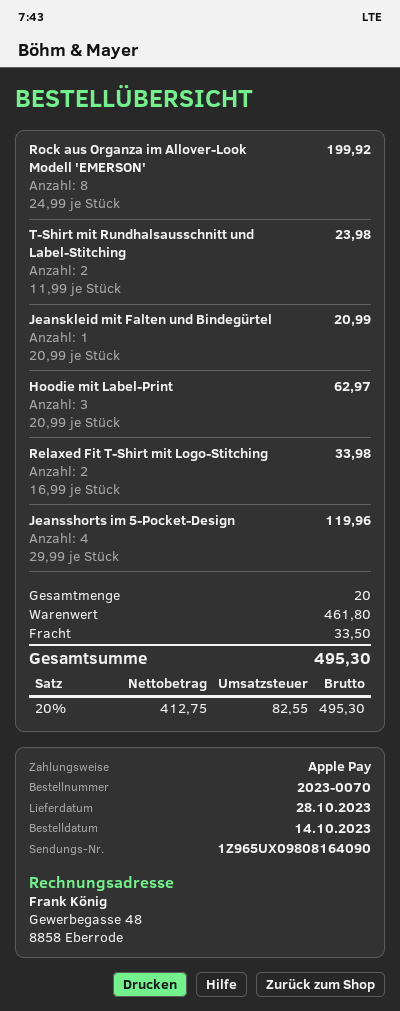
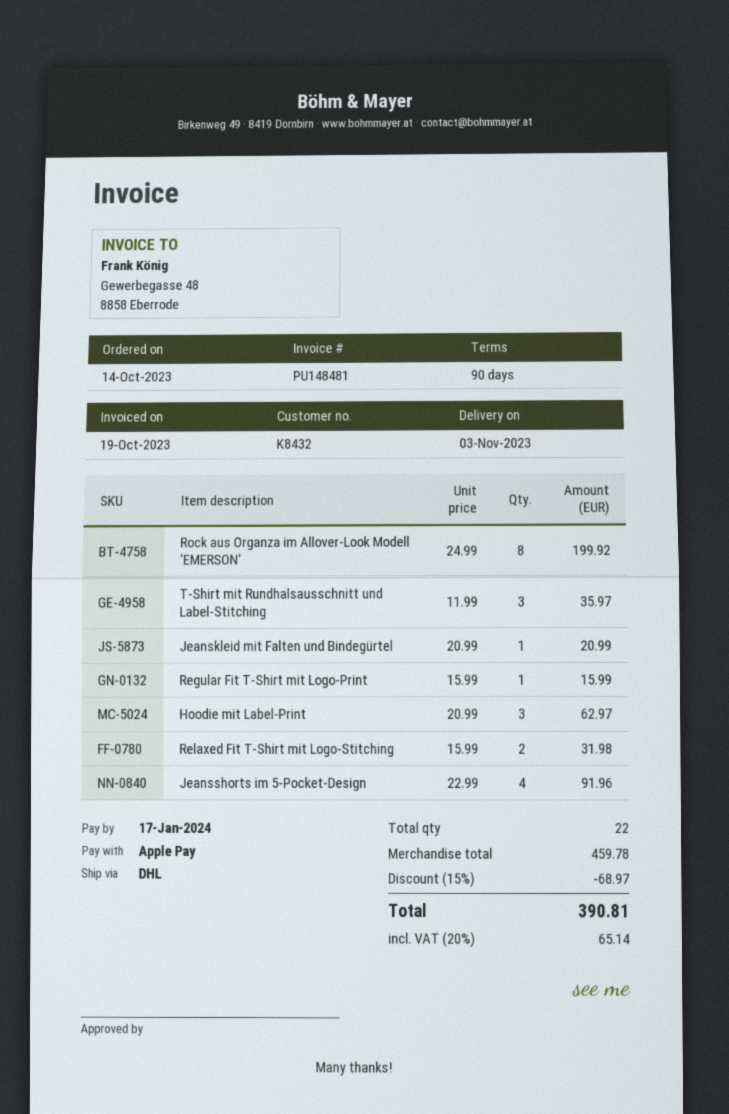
delivery date: 2023-10-28 -> 2023-11-03
T-Shirt mit Rundhalsausschnitt und Label-Stitching: 2 x 11.99 = 23.98 -> 3 x 11.99 = 35.97
Relaxed Fit T-Shirt mit Logo-Stitching: 2 x 16.99 = 33.98 -> 2 x 15.99 = 31.98
Jeansshorts im 5-Pocket-Design: 4 x 29.99 = 119.96 -> 4 x 22.99 = 91.96
Regular Fit T-Shirt mit Logo-Print: none -> 1 x 15.99 = 15.99
total quantity: 20 -> 22
subtotal: 461.80 -> 459.78
discount: none -> 15% = 68.97
shipping: 33.50 -> none
tax: 20% = 82.55 -> 20% = 65.14
total: 495.30 -> 390.81

